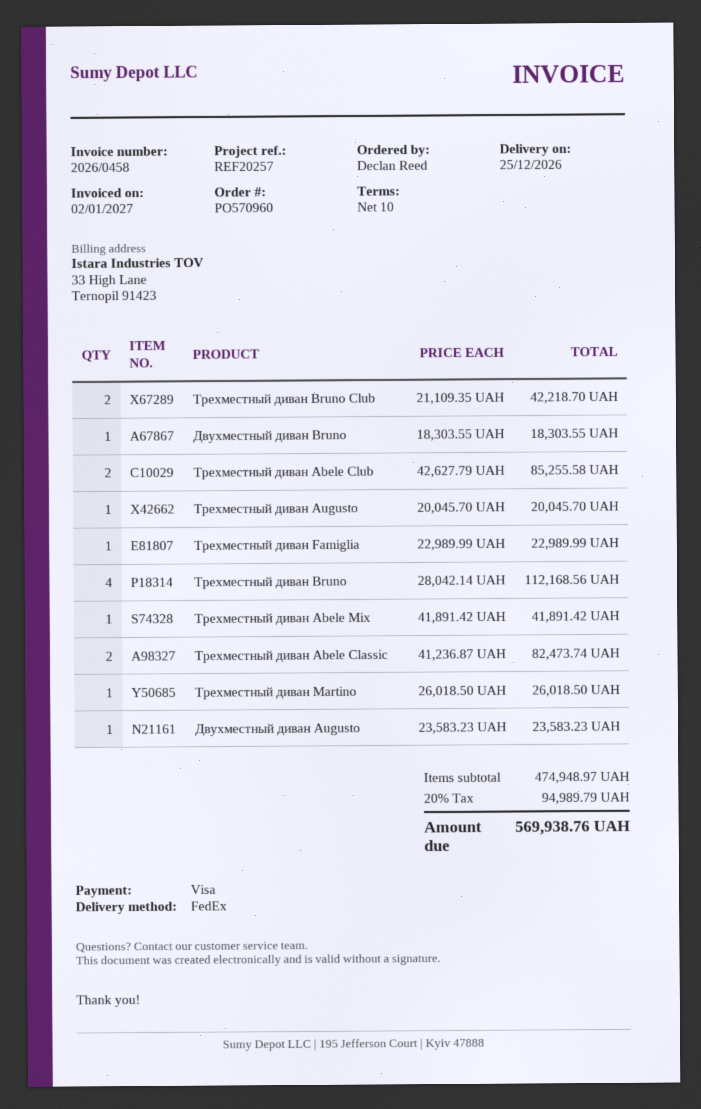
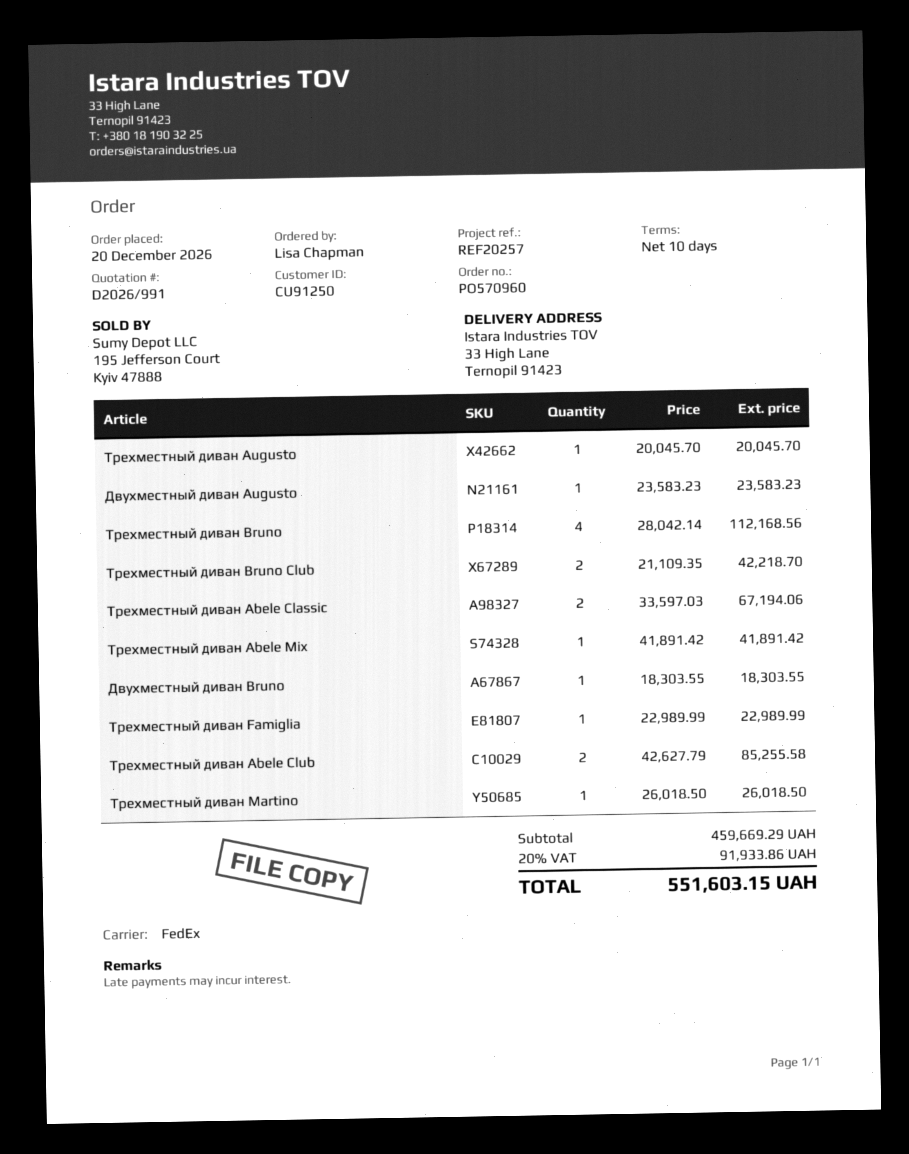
ordered by: Declan Reed -> Lisa Chapman
Трехместный диван Abele Classic: 2 x 41236.87 = 82473.74 -> 2 x 33597.03 = 67194.06
subtotal: 474948.97 -> 459669.29
tax: 20% = 94989.79 -> 20% = 91933.86
total: 569938.76 -> 551603.15

